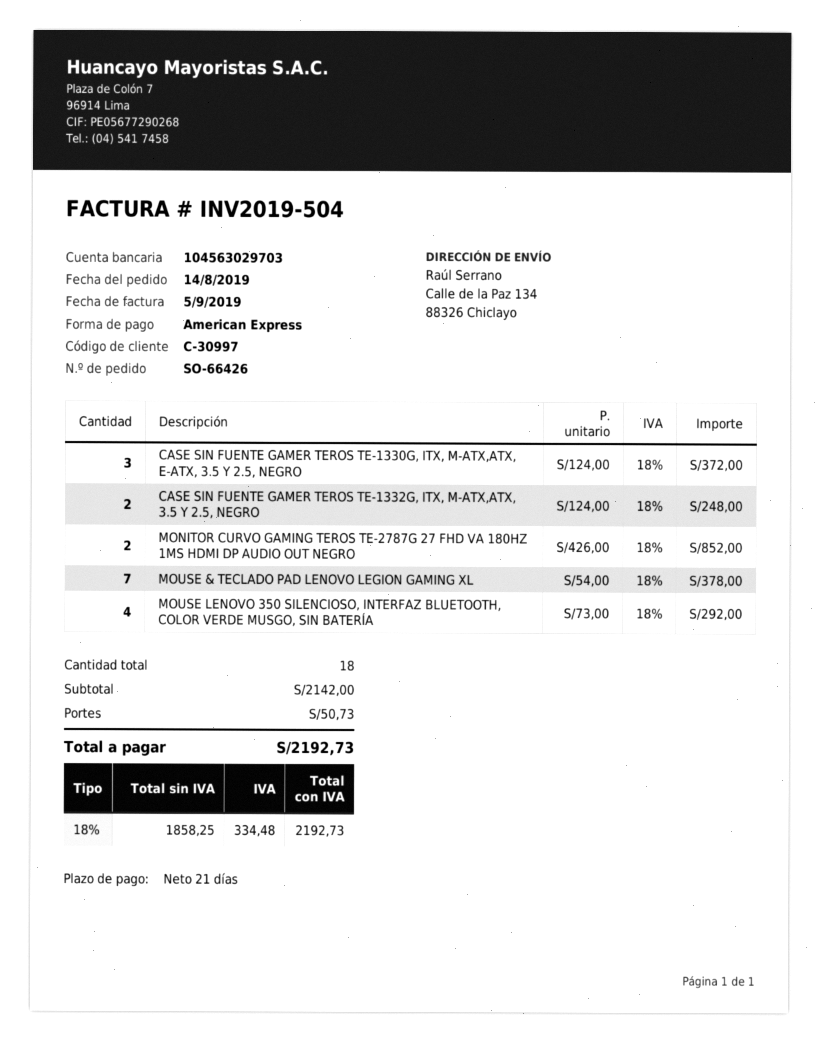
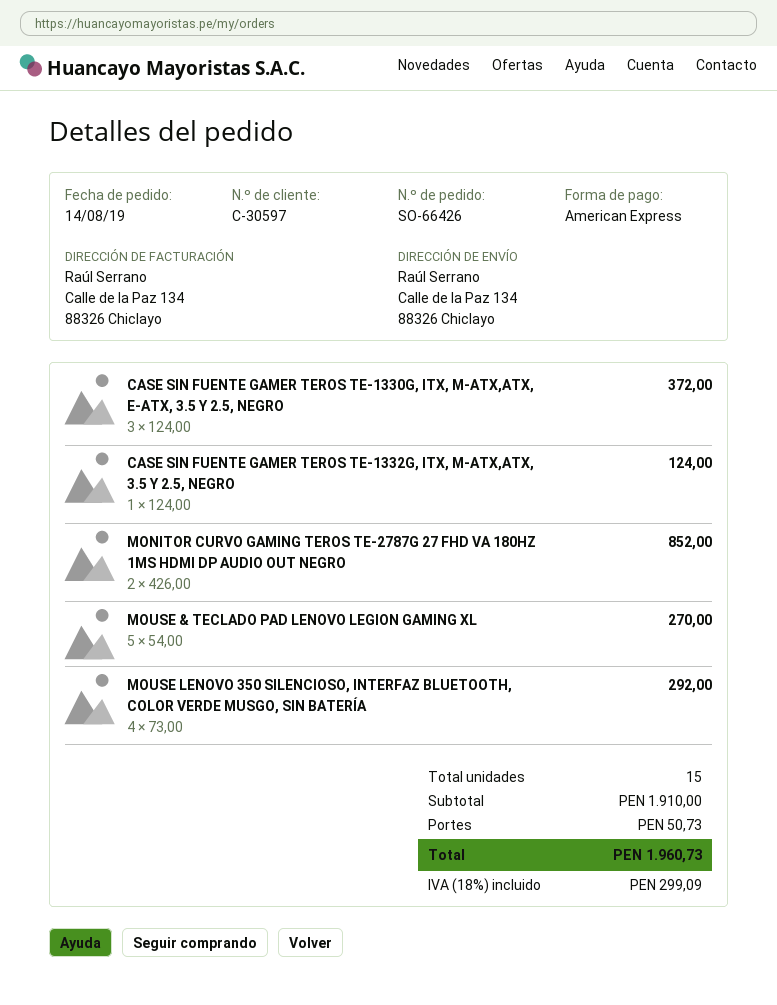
customer number: C-30997 -> C-30597
CASE SIN FUENTE GAMER TEROS TE-1332G, ITX, M-ATX,ATX, 3.5 Y 2.5, NEGRO: 2 x 124.00 = 248.00 -> 1 x 124.00 = 124.00
MOUSE & TECLADO PAD LENOVO LEGION GAMING XL: 7 x 54.00 = 378.00 -> 5 x 54.00 = 270.00
total quantity: 18 -> 15
subtotal: 2142.00 -> 1910.00
tax: 18% = 334.48 -> 18% = 299.09
total: 2192.73 -> 1960.73

